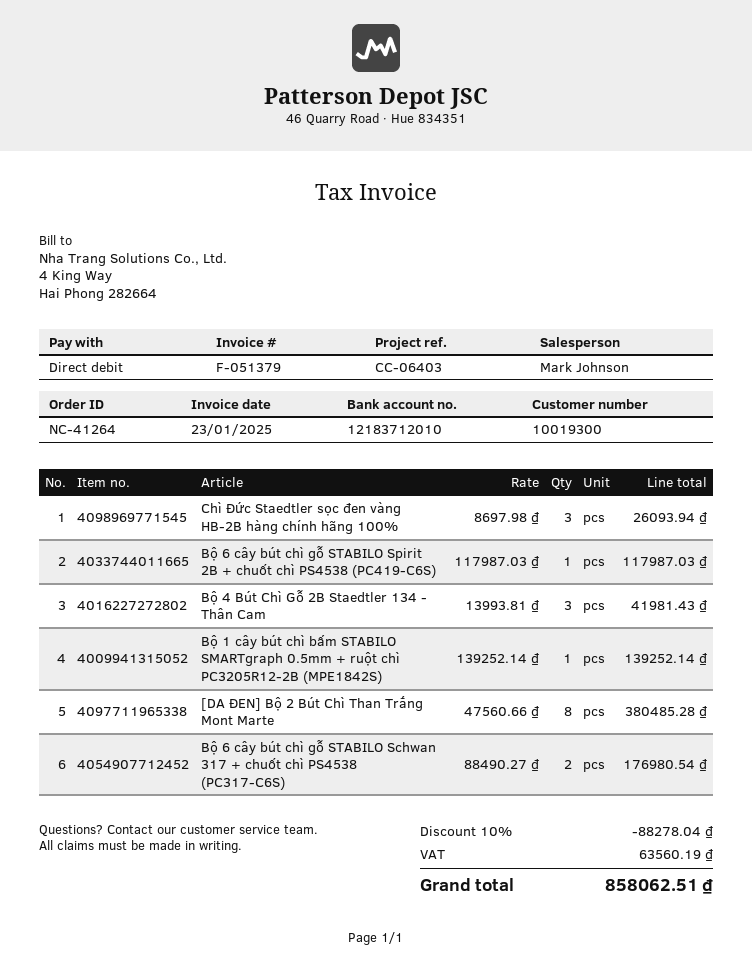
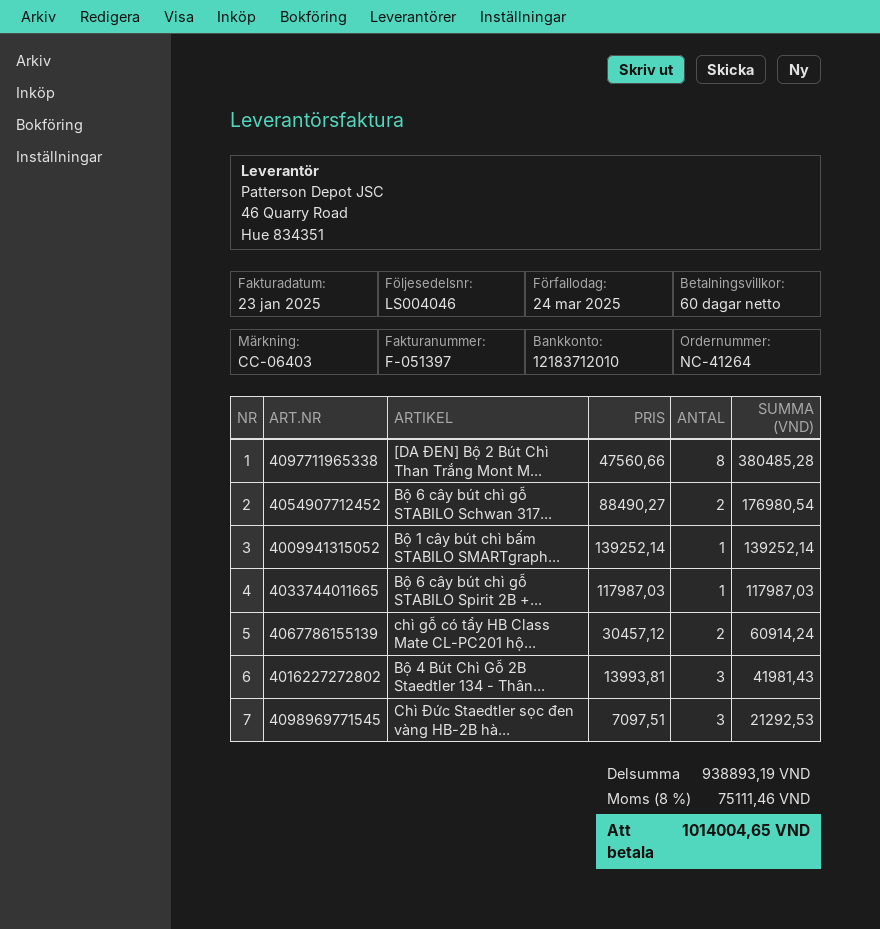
invoice number: F-051379 -> F-051397
Chì Đức Staedtler sọc đen vàng HB-2B hàng chính hãng 100%: 3 x 8697.98 = 26093.94 -> 3 x 7097.51 = 21292.53
chì gỗ có tẩy HB Class Mate CL-PC201 hộ...: none -> 2 x 30457.12 = 60914.24
discount: 10% = 88278.04 -> none
tax: 63560.19 -> 75111.46
total: 858062.51 -> 1014004.65

